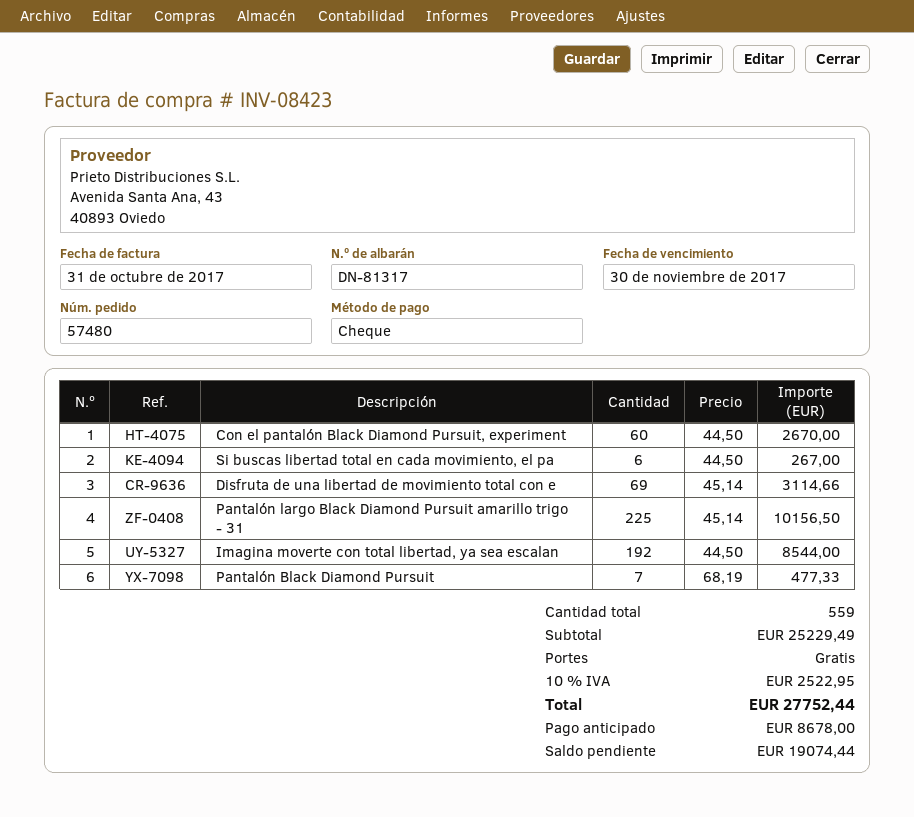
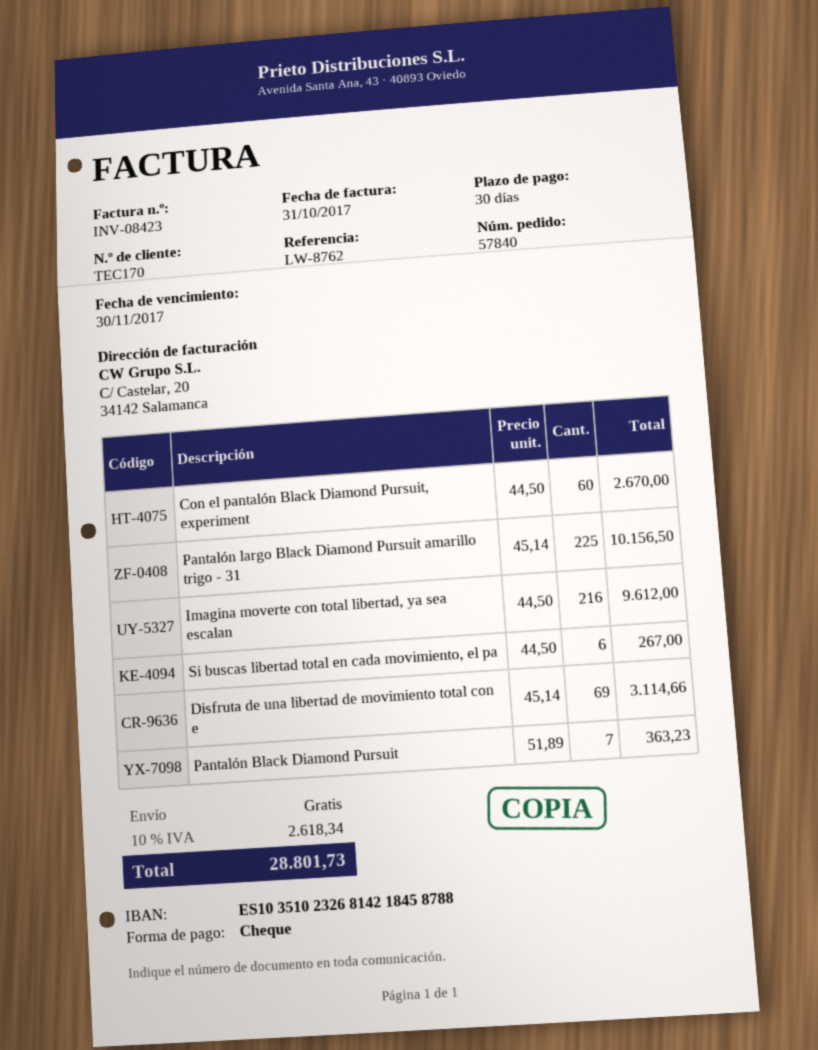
order number: 57480 -> 57840
Imagina moverte con total libertad, ya sea escalan: 192 x 44.50 = 8544.00 -> 216 x 44.50 = 9612.00
Pantalón Black Diamond Pursuit: 7 x 68.19 = 477.33 -> 7 x 51.89 = 363.23
tax: 10% = 2522.95 -> 10% = 2618.34
total: 27752.44 -> 28801.73

